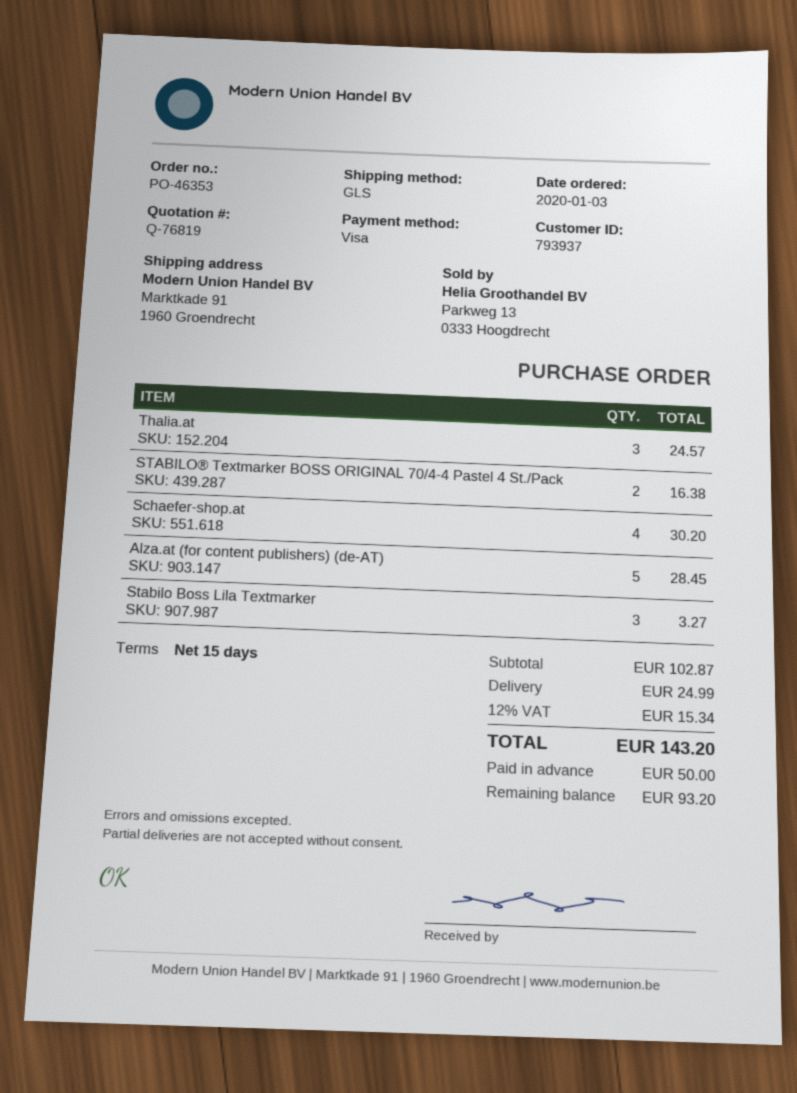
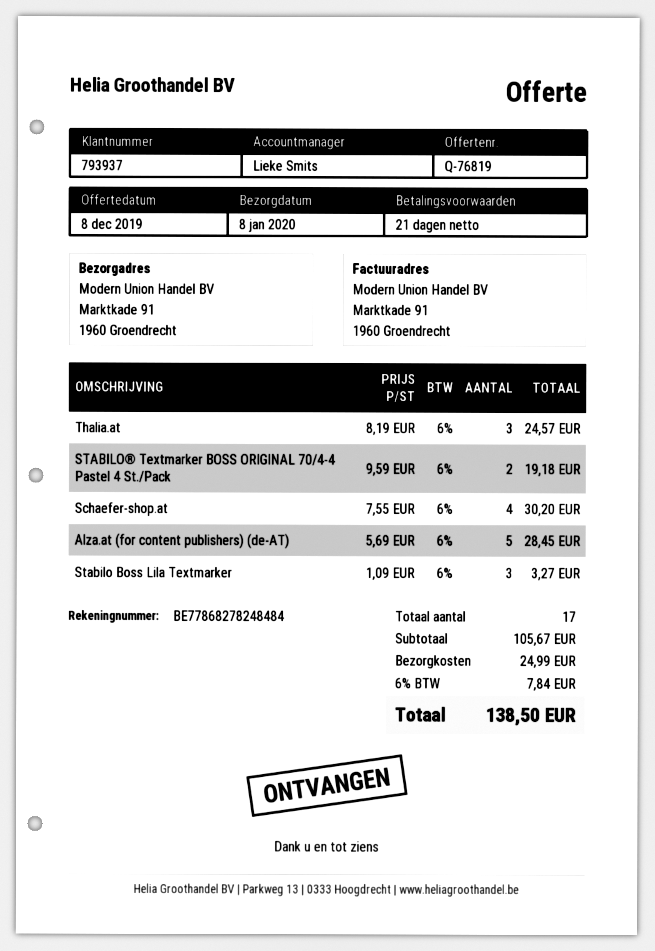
payment terms: 15 days -> 21 days
STABILO® Textmarker BOSS ORIGINAL 70/4-4 Pastel 4 St./Pack: 2 for 16.38 -> 2 for 19.18
subtotal: 102.87 -> 105.67
tax: 12% = 15.34 -> 6% = 7.84
total: 143.20 -> 138.50

